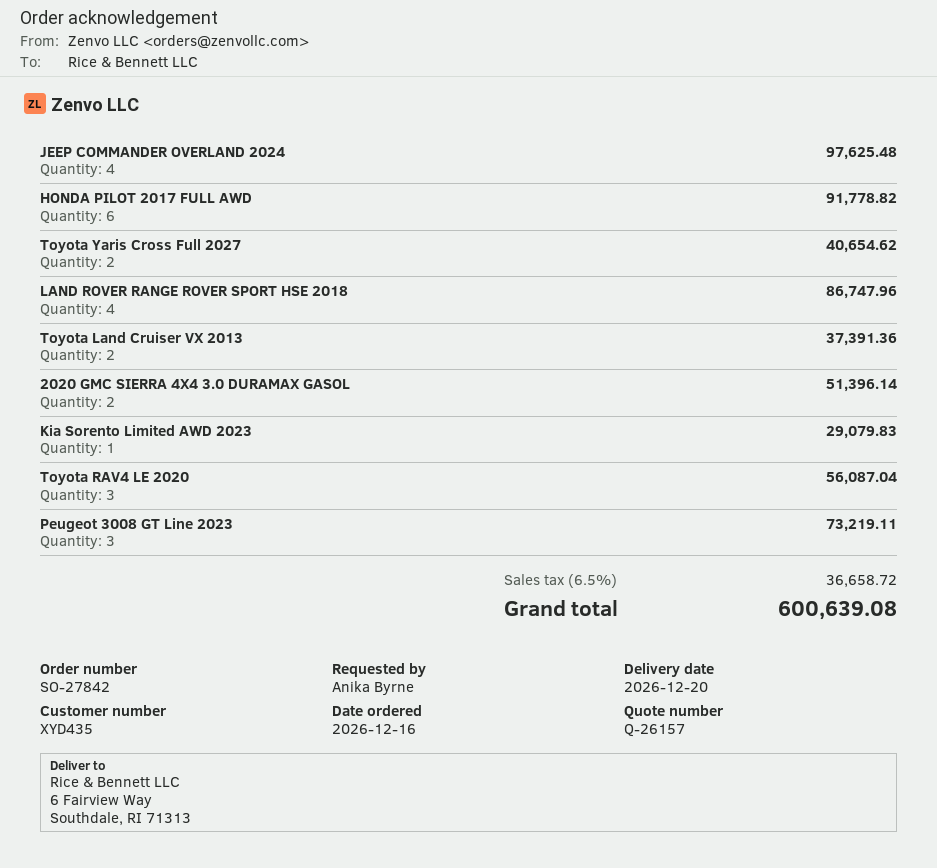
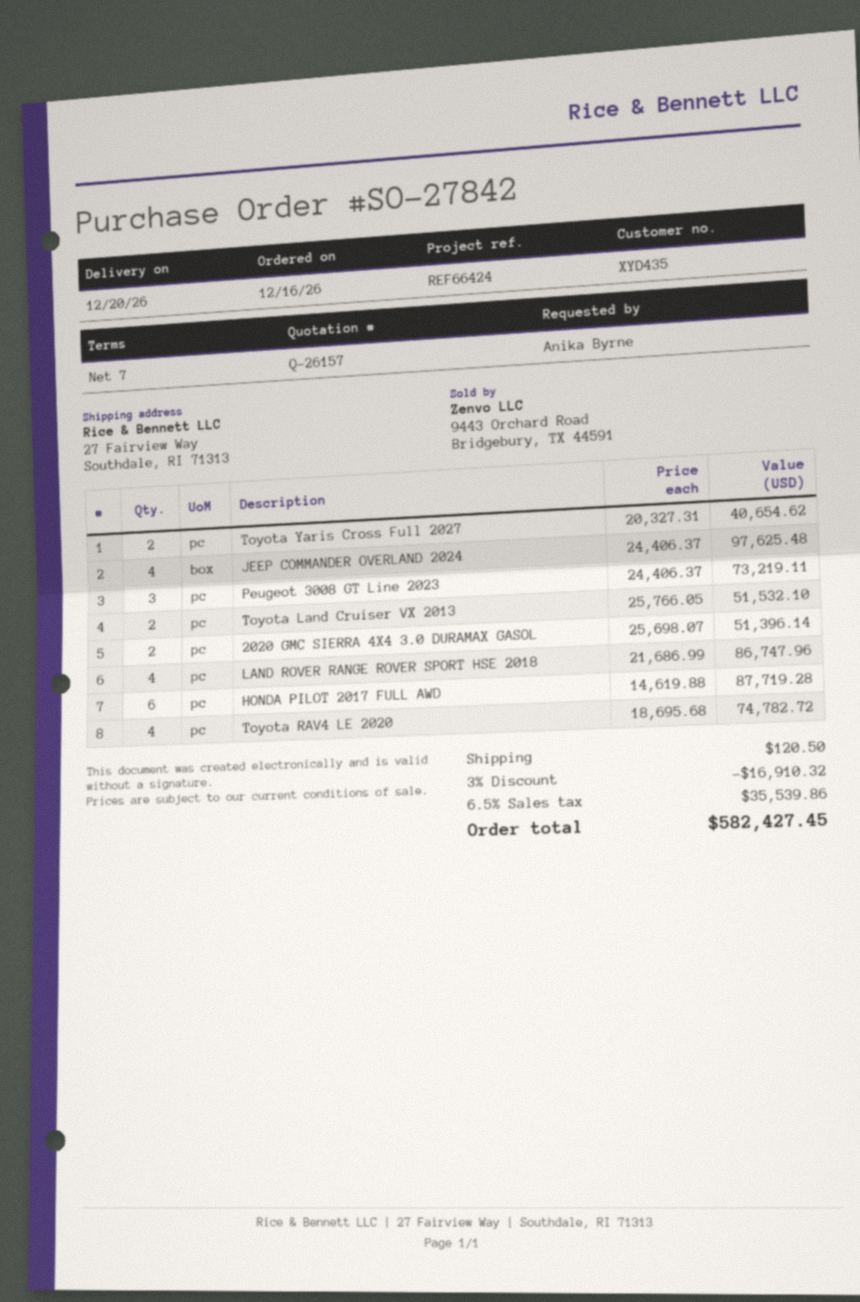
ship to: 6 Fairview Way, Southdale, RI 71313 -> 27 Fairview Way, Southdale, RI 71313
HONDA PILOT 2017 FULL AWD: 6 for 91778.82 -> 6 for 87719.28
Toyota Land Cruiser VX 2013: 2 for 37391.36 -> 2 for 51532.10
Kia Sorento Limited AWD 2023: 1 for 29079.83 -> none
Toyota RAV4 LE 2020: 3 for 56087.04 -> 4 for 74782.72
discount: none -> 3% = 16910.32
shipping: none -> 120.50
tax: 6.5% = 36658.72 -> 6.5% = 35539.86
total: 600639.08 -> 582427.45

